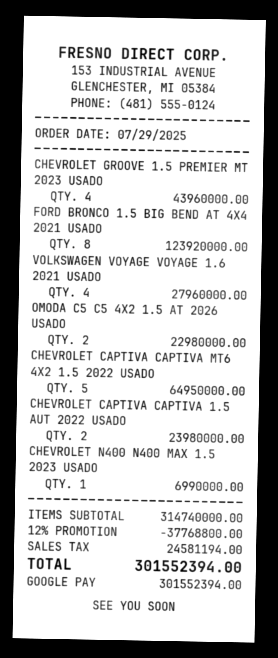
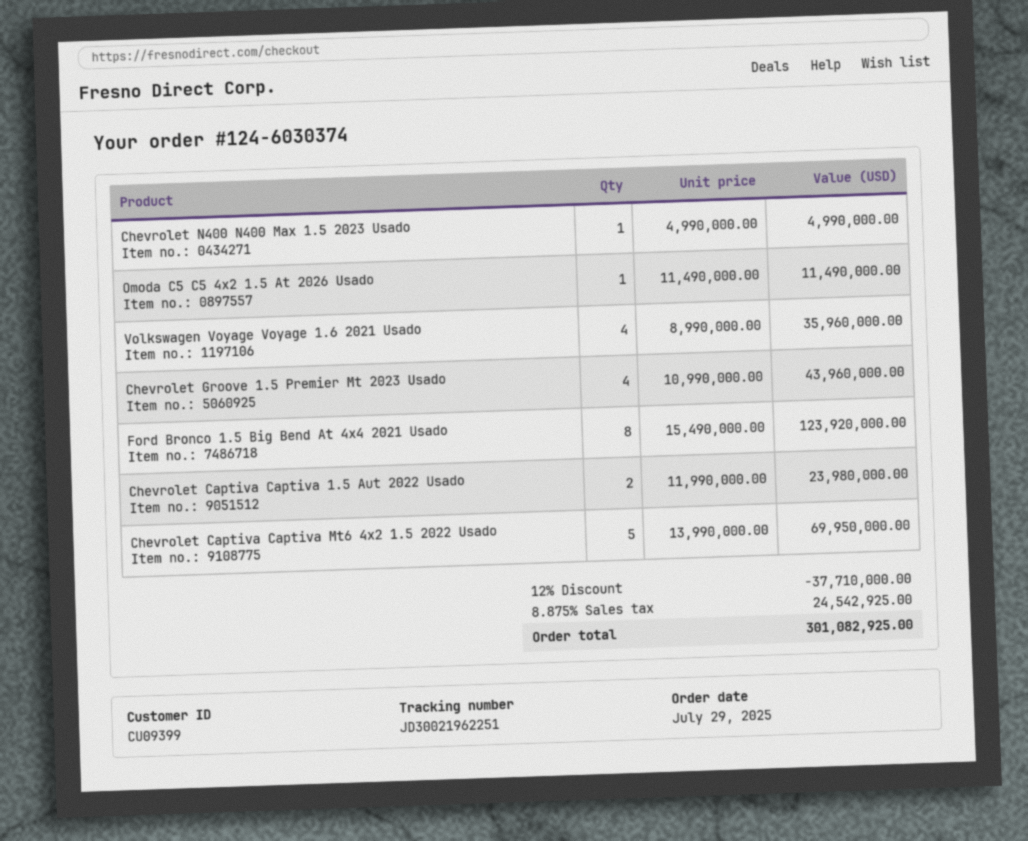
VOLKSWAGEN VOYAGE VOYAGE 1.6 2021 USADO: 4 for 27960000.00 -> 4 for 35960000.00
OMODA C5 C5 4X2 1.5 AT 2026 USADO: 2 for 22980000.00 -> 1 for 11490000.00
CHEVROLET CAPTIVA CAPTIVA MT6 4X2 1.5 2022 USADO: 5 for 64950000.00 -> 5 for 69950000.00
CHEVROLET N400 N400 MAX 1.5 2023 USADO: 1 for 6990000.00 -> 1 for 4990000.00
discount: 12% = 37768800.00 -> 12% = 37710000.00
tax: 24581194.00 -> 24542925.00
total: 301552394.00 -> 301082925.00

